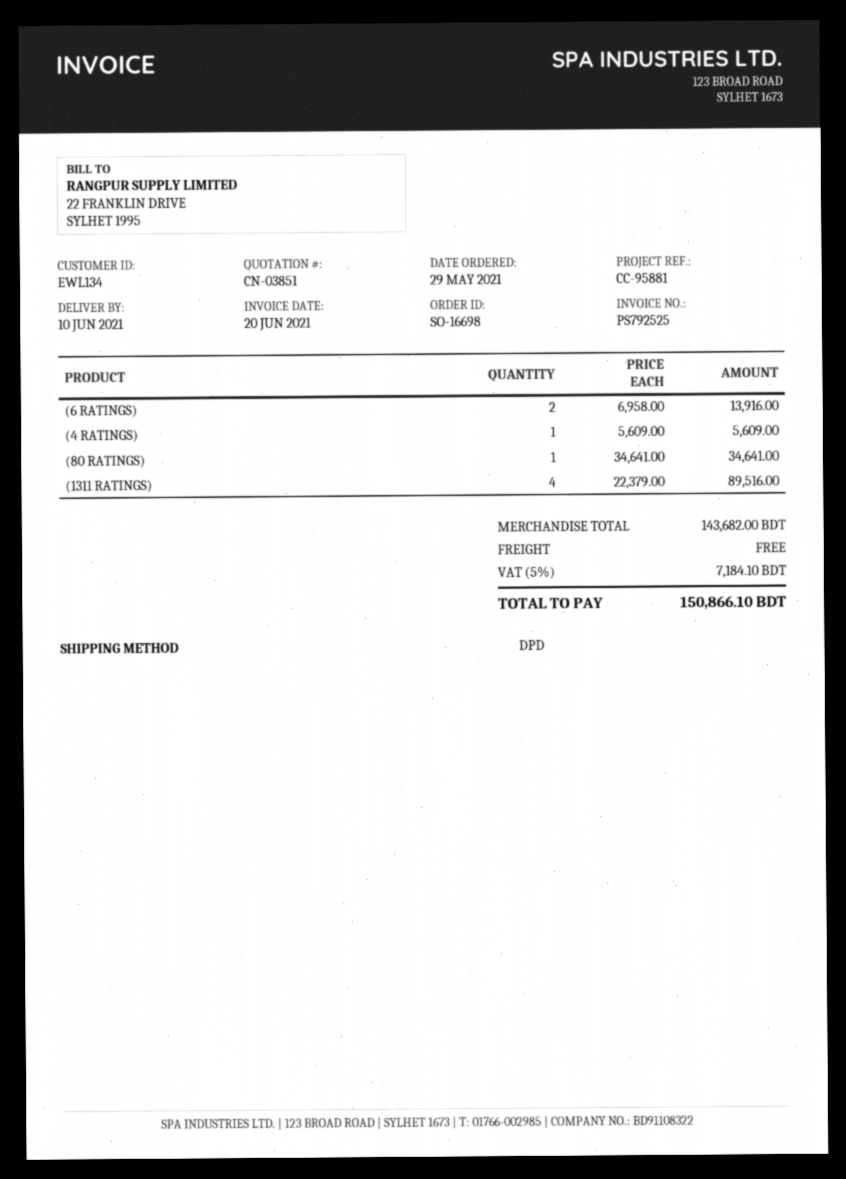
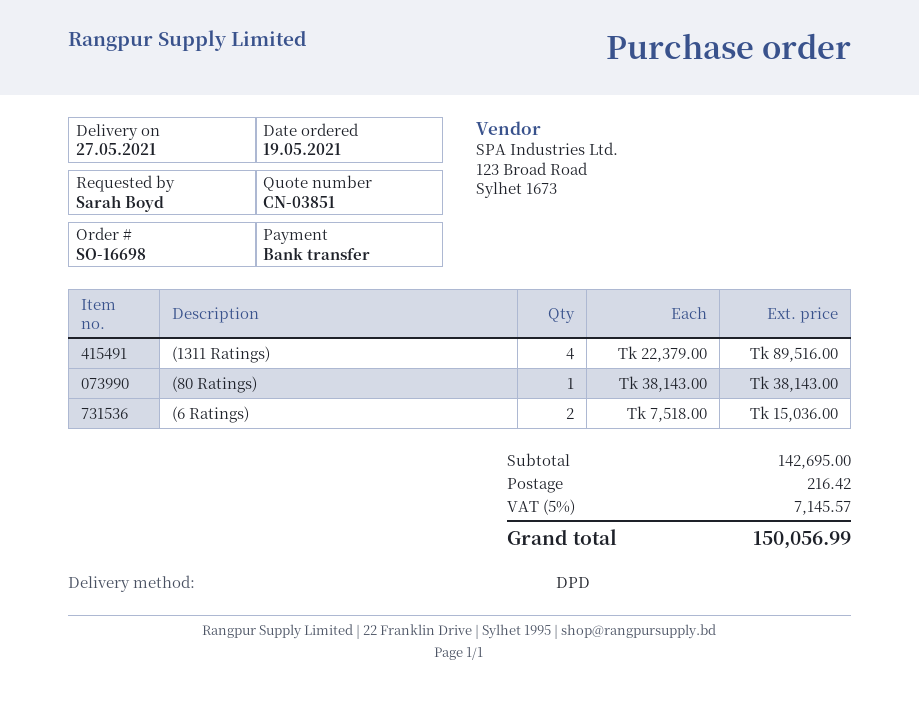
order date: 2021-05-29 -> 2021-05-19
delivery date: 2021-06-10 -> 2021-05-27
(6 RATINGS): 2 x 6958.00 = 13916.00 -> 2 x 7518.00 = 15036.00
(4 RATINGS): 1 x 5609.00 = 5609.00 -> none
(80 RATINGS): 1 x 34641.00 = 34641.00 -> 1 x 38143.00 = 38143.00
subtotal: 143682.00 -> 142695.00
shipping: 0.00 -> 216.42
tax: 5% = 7184.10 -> 5% = 7145.57
total: 150866.10 -> 150056.99

